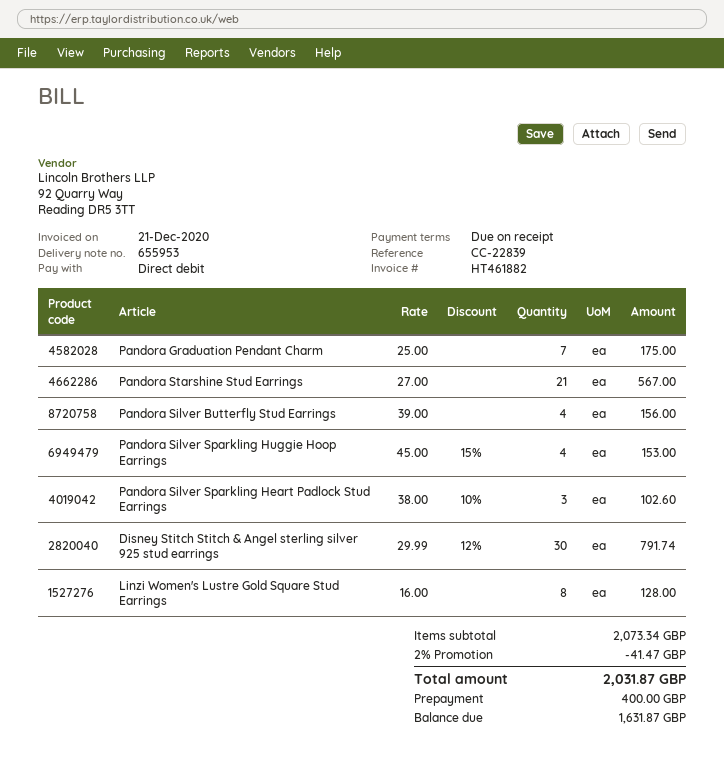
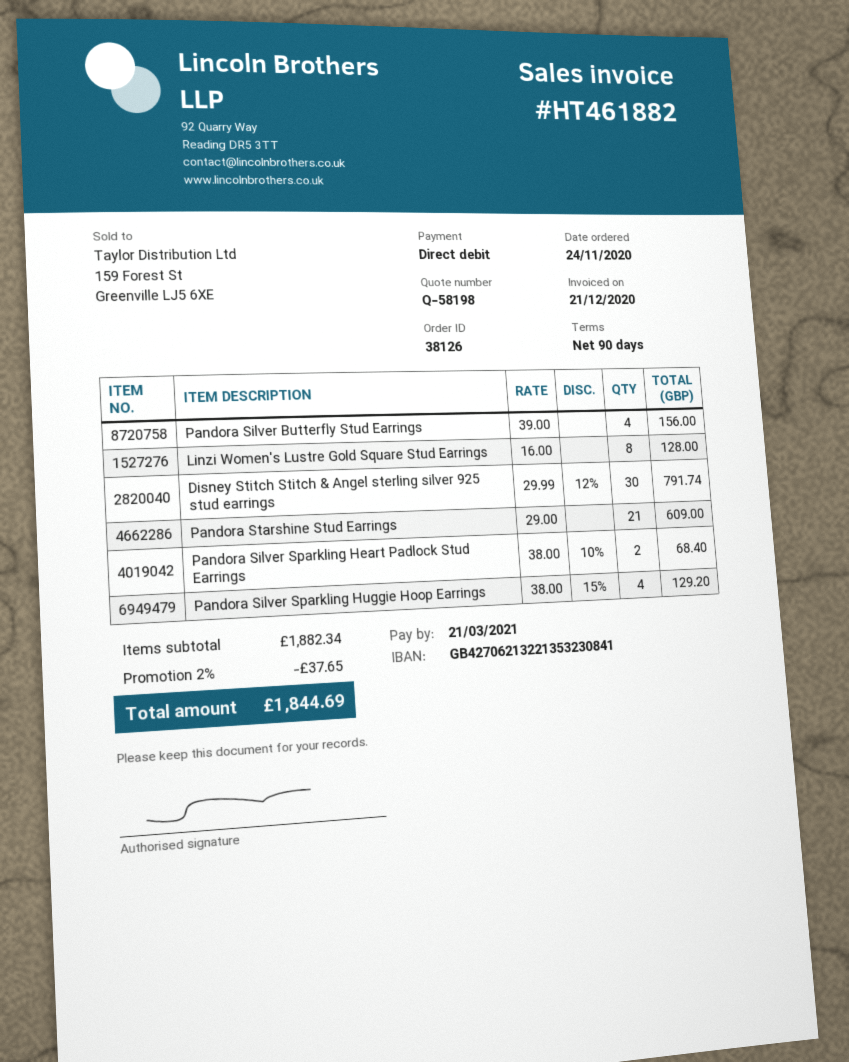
payment terms: on receipt -> 90 days
Pandora Graduation Pendant Charm: 7 x 25.00 = 175.00 -> none
Pandora Starshine Stud Earrings: 21 x 27.00 = 567.00 -> 21 x 29.00 = 609.00
Pandora Silver Sparkling Huggie Hoop Earrings: 4 x 45.00 - 15% = 153.00 -> 4 x 38.00 - 15% = 129.20
Pandora Silver Sparkling Heart Padlock Stud Earrings: 3 x 38.00 - 10% = 102.60 -> 2 x 38.00 - 10% = 68.40
subtotal: 2073.34 -> 1882.34
discount: 2% = 41.47 -> 2% = 37.65
total: 2031.87 -> 1844.69

